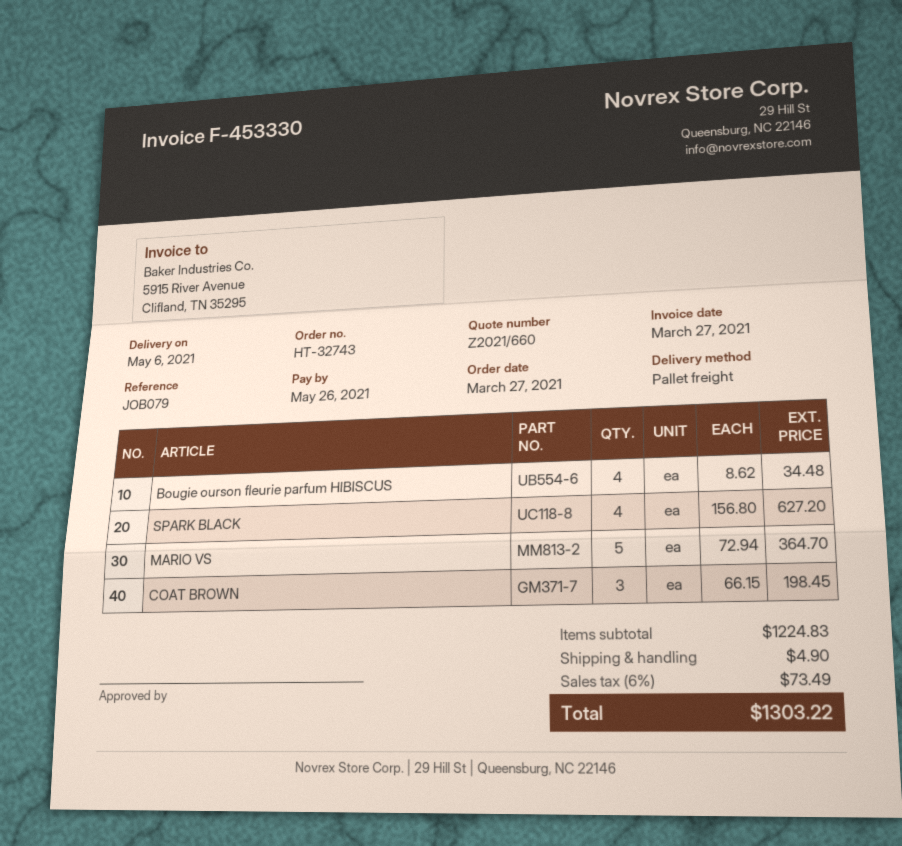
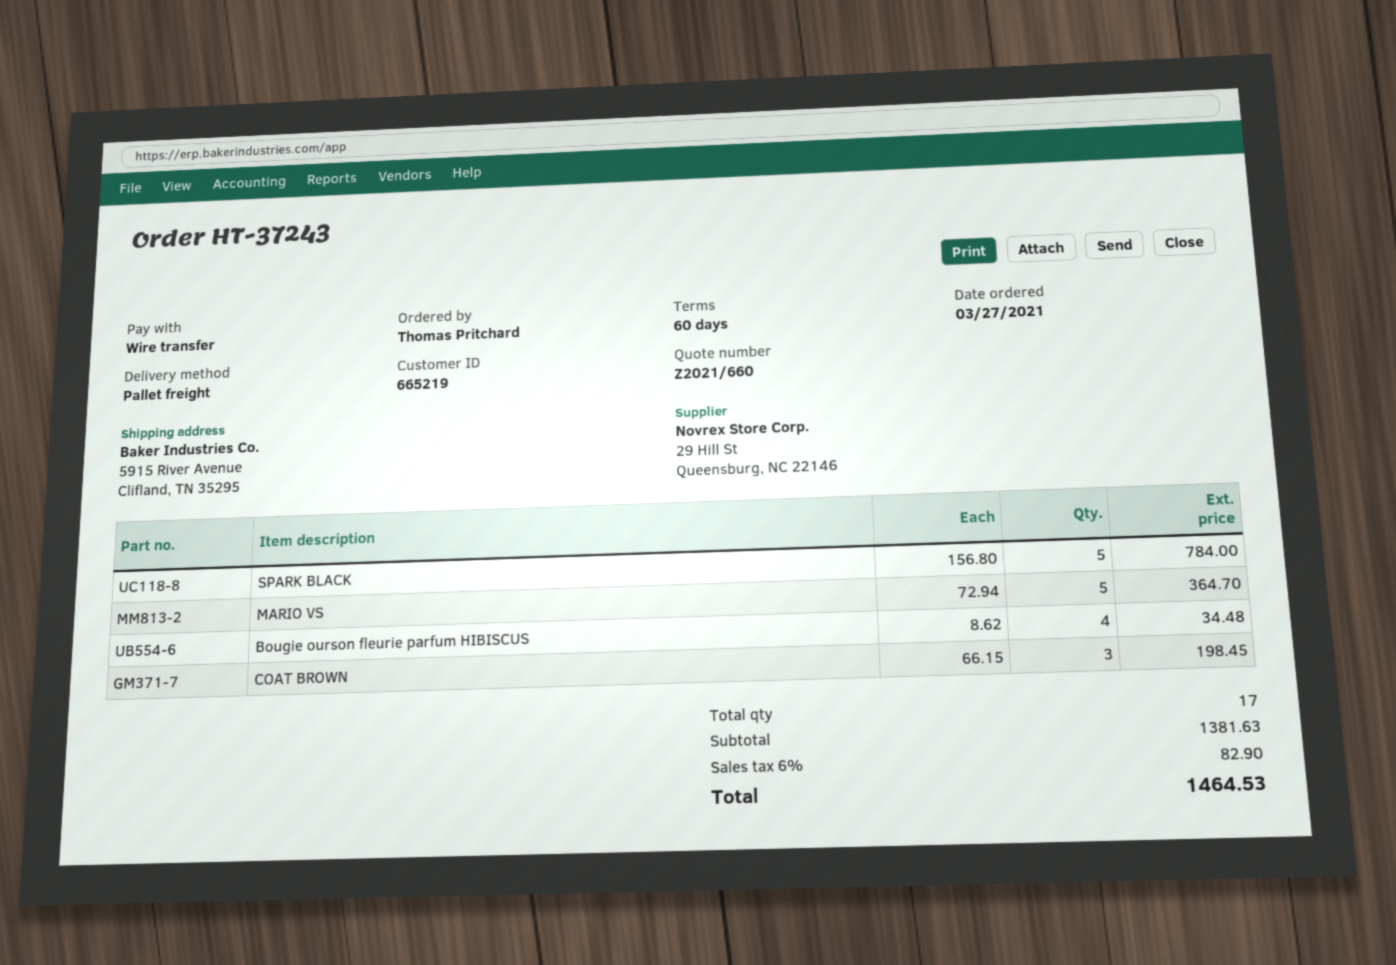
order number: HT-32743 -> HT-37243
SPARK BLACK: 4 x 156.80 = 627.20 -> 5 x 156.80 = 784.00
subtotal: 1224.83 -> 1381.63
shipping: 4.90 -> none
tax: 6% = 73.49 -> 6% = 82.90
total: 1303.22 -> 1464.53

